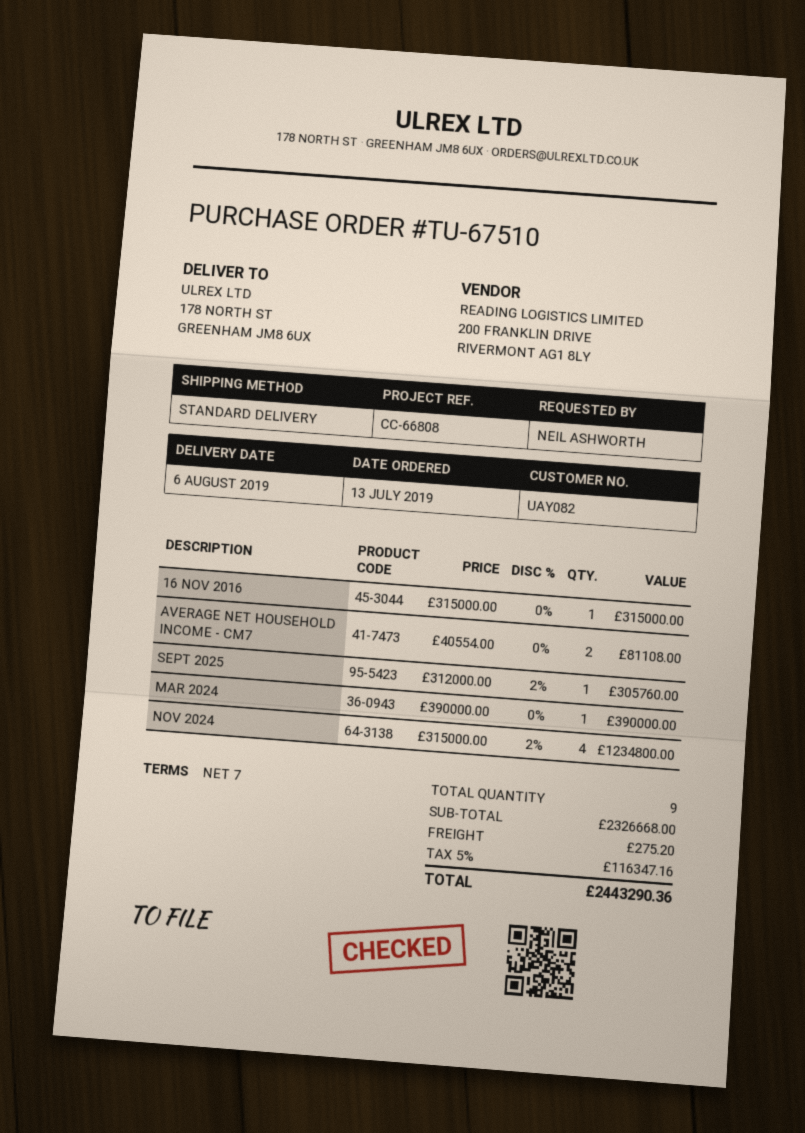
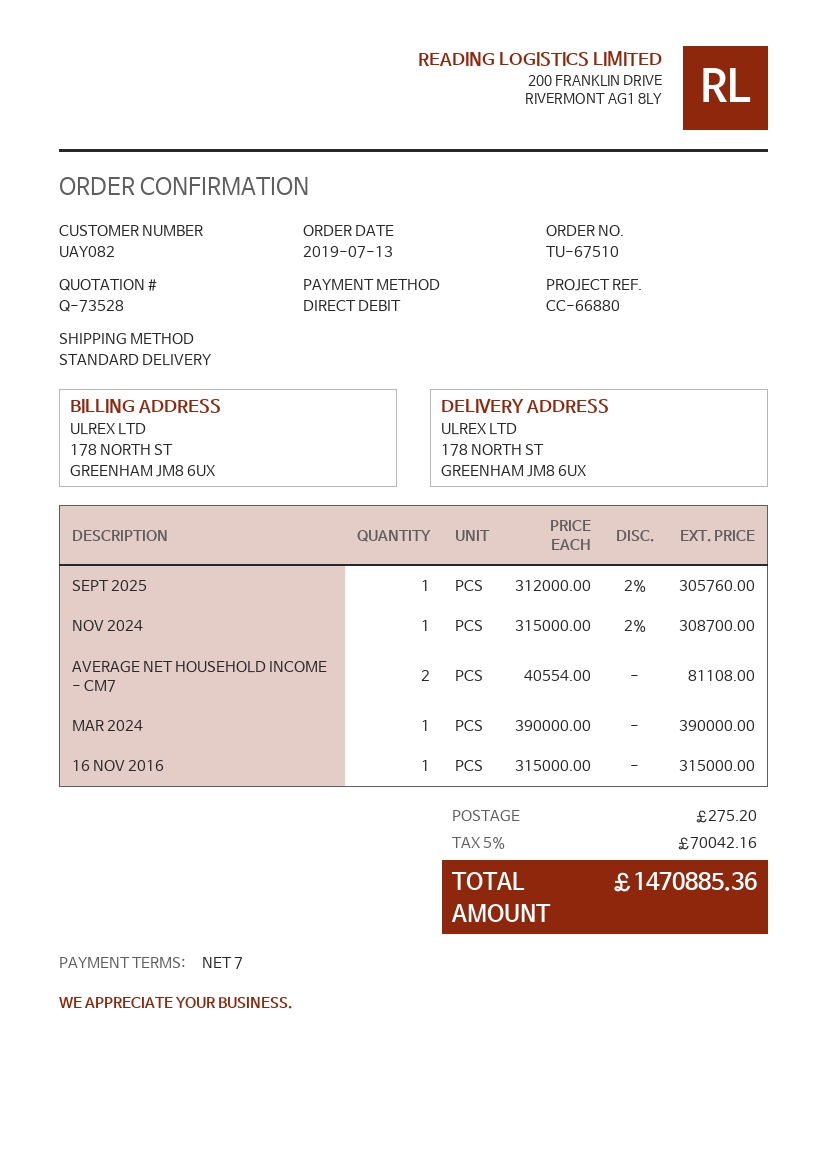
reference: CC-66808 -> CC-66880
NOV 2024: 4 x 315000.00 - 2% = 1234800.00 -> 1 x 315000.00 - 2% = 308700.00
tax: 5% = 116347.16 -> 5% = 70042.16
total: 2443290.36 -> 1470885.36

